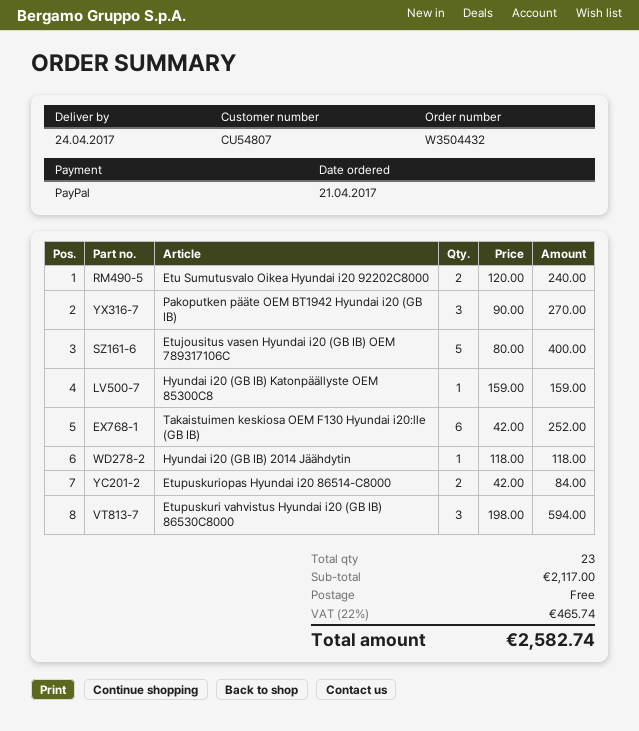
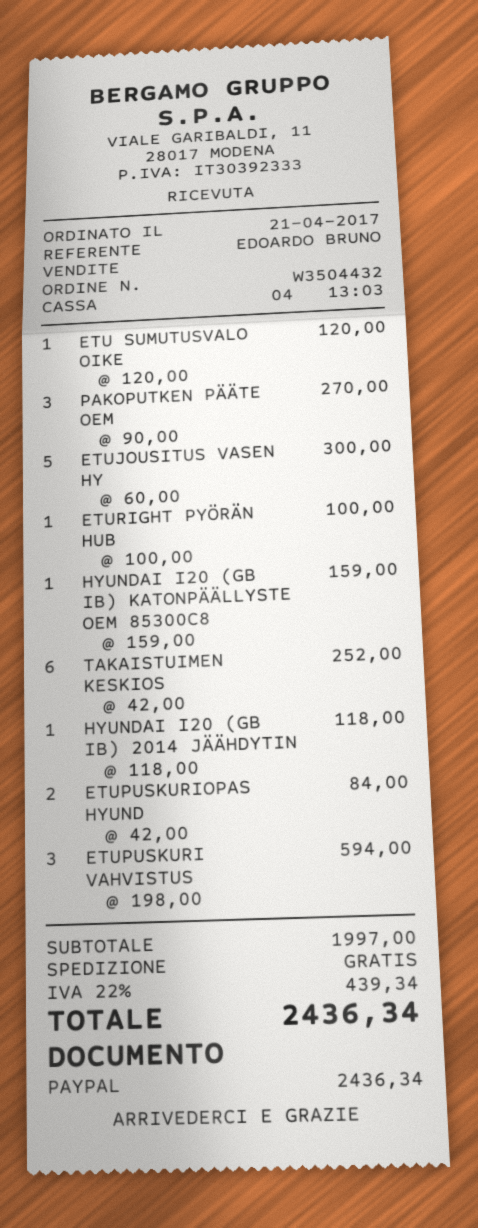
Etu Sumutusvalo Oikea Hyundai i20 92202C8000: 2 x 120.00 = 240.00 -> 1 x 120.00 = 120.00
Etujousitus vasen Hyundai i20 (GB IB) OEM 789317106C: 5 x 80.00 = 400.00 -> 5 x 60.00 = 300.00
ETURIGHT PYÖRÄN HUB: none -> 1 x 100.00 = 100.00
subtotal: 2117.00 -> 1997.00
tax: 22% = 465.74 -> 22% = 439.34
total: 2582.74 -> 2436.34

